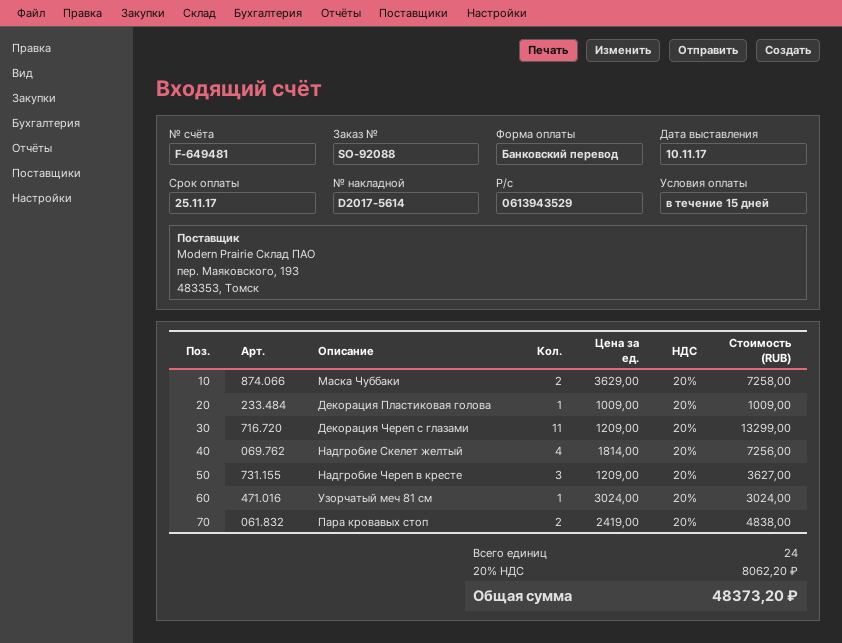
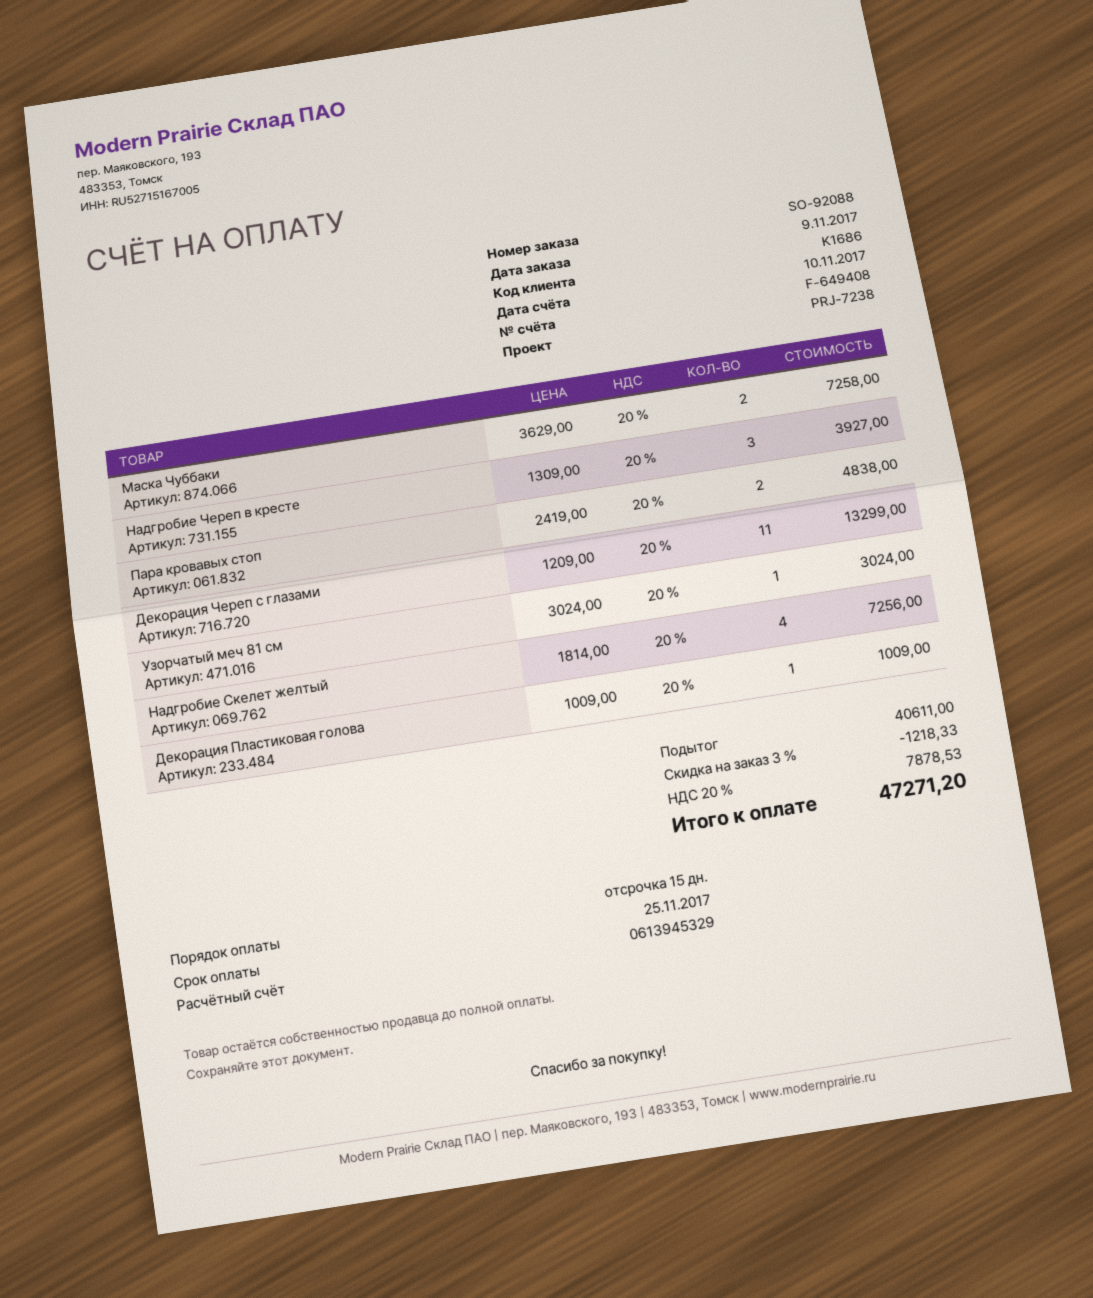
invoice number: F-649481 -> F-649408
bank account: 0613943529 -> 0613945329
Надгробие Череп в кресте: 3 x 1209.00 = 3627.00 -> 3 x 1309.00 = 3927.00
discount: none -> 3% = 1218.33
tax: 20% = 8062.20 -> 20% = 7878.53
total: 48373.20 -> 47271.20

